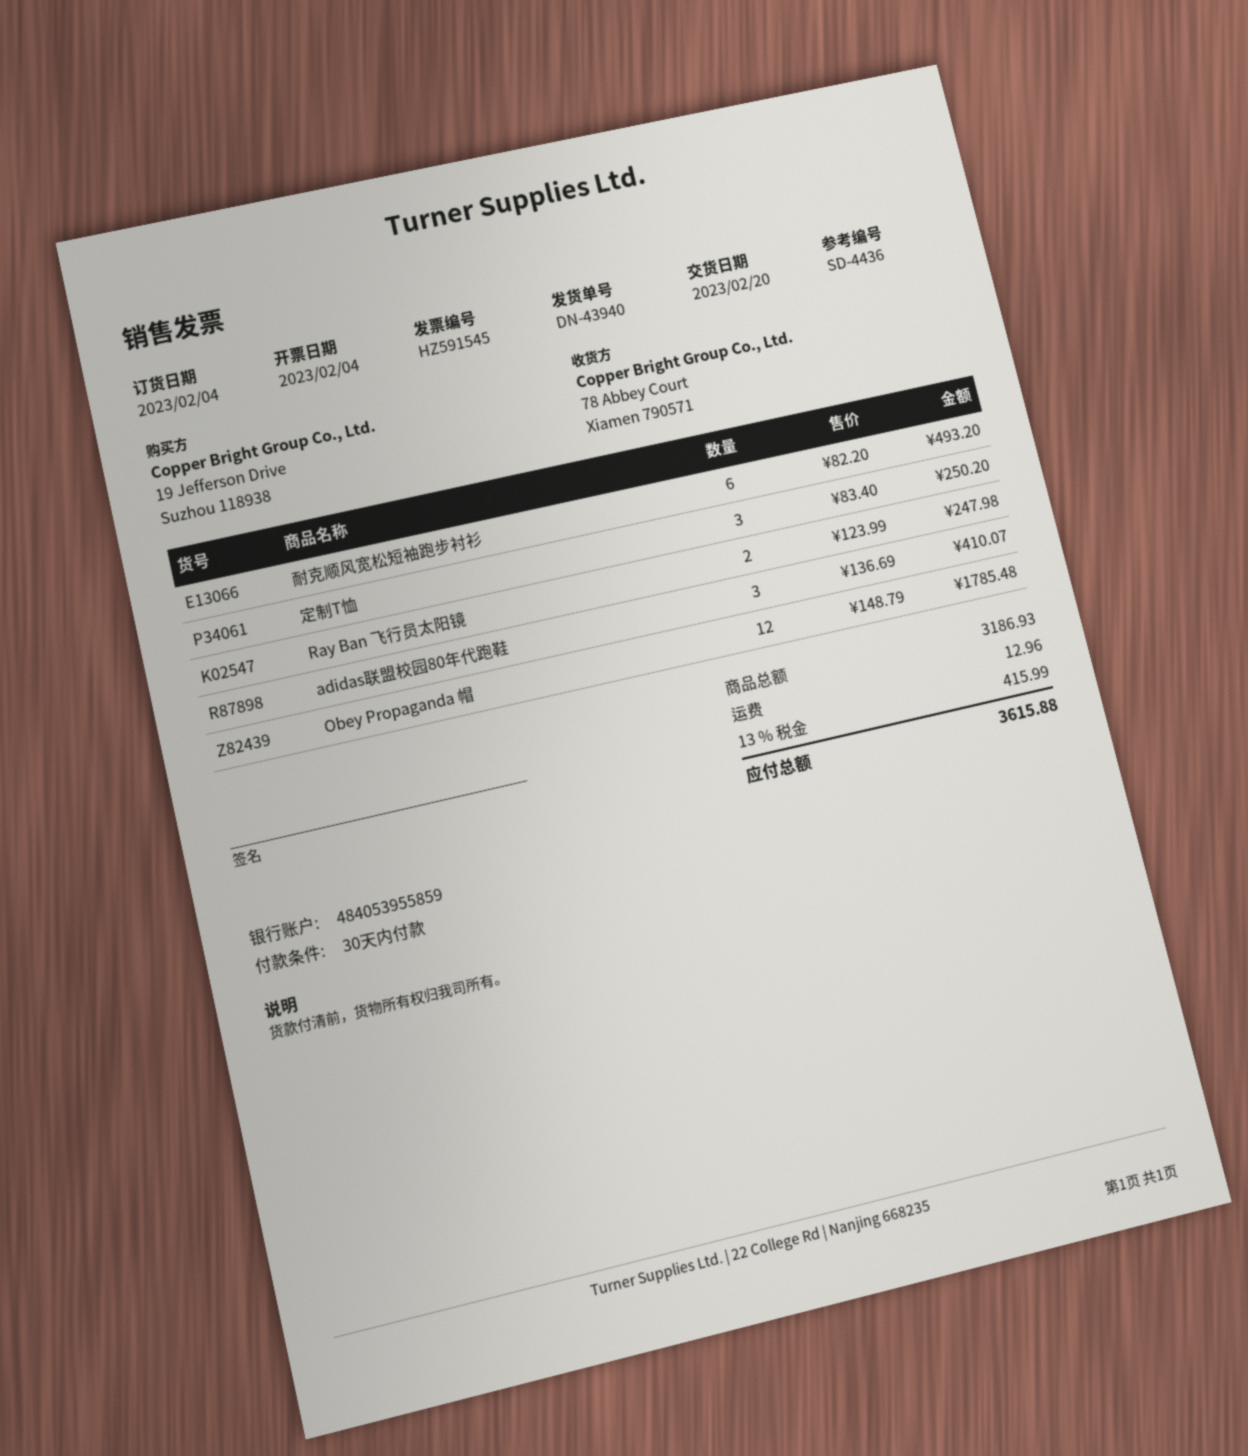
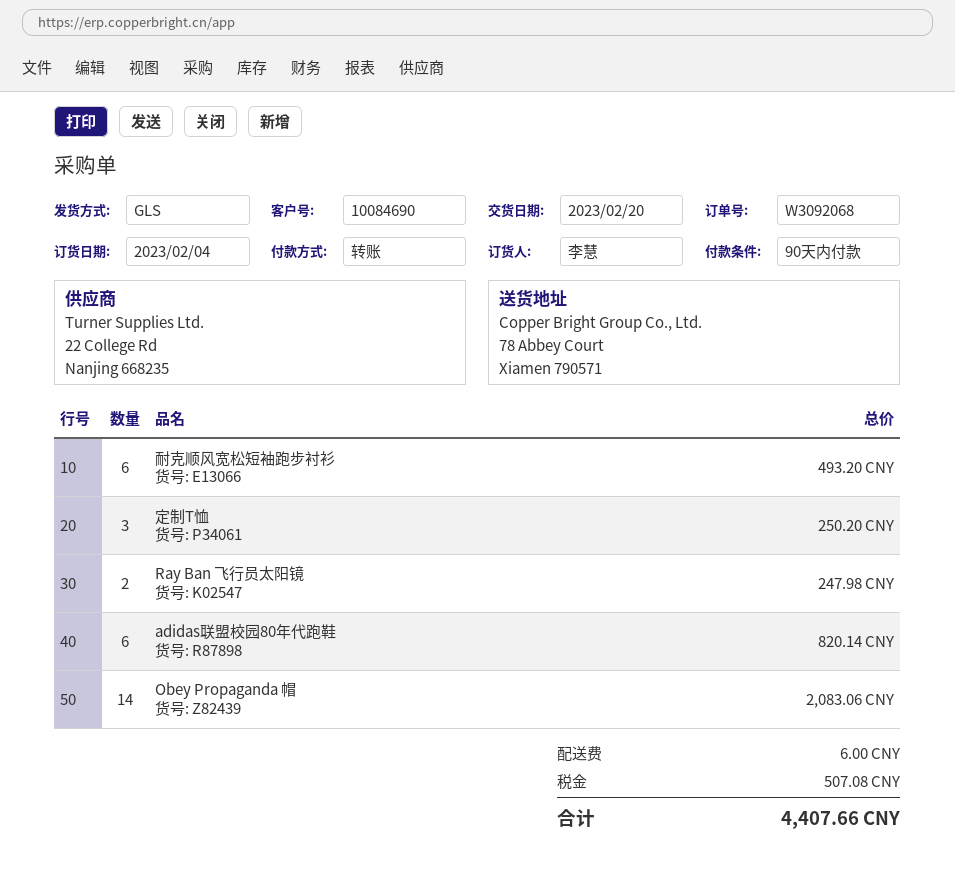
payment terms: 30 days -> 90 days
adidas联盟校园80年代跑鞋: 3 for 410.07 -> 6 for 820.14
Obey Propaganda 帽: 12 for 1785.48 -> 14 for 2083.06
shipping: 12.96 -> 6.00
tax: 415.99 -> 507.08
total: 3615.88 -> 4407.66

